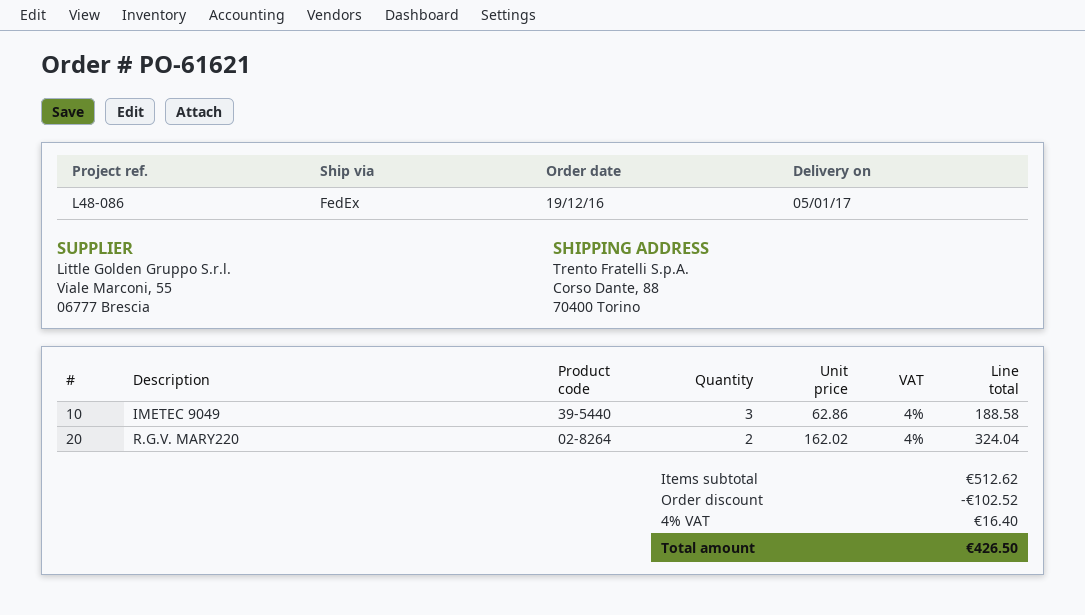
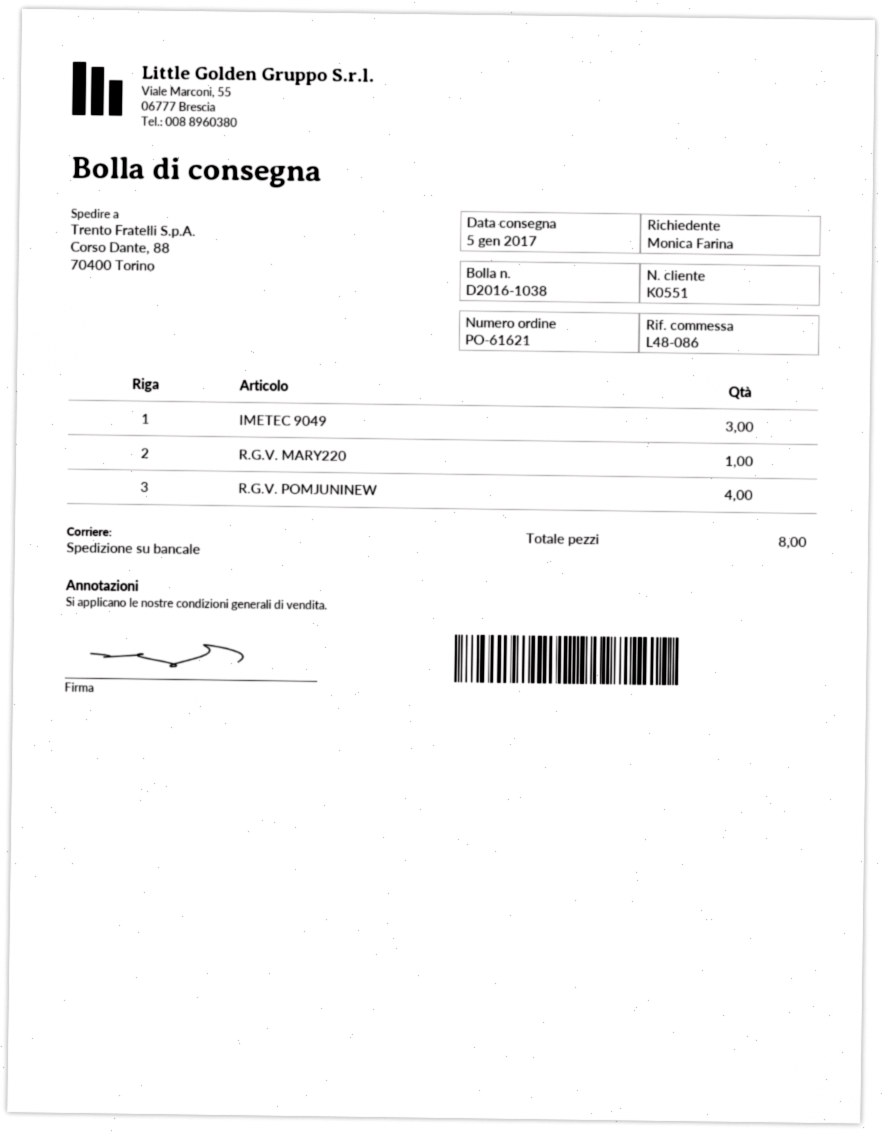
shipping method: FedEx -> pallet freight
R.G.V. MARY220: 2 -> 1
R.G.V. POMJUNINEW: none -> 4

